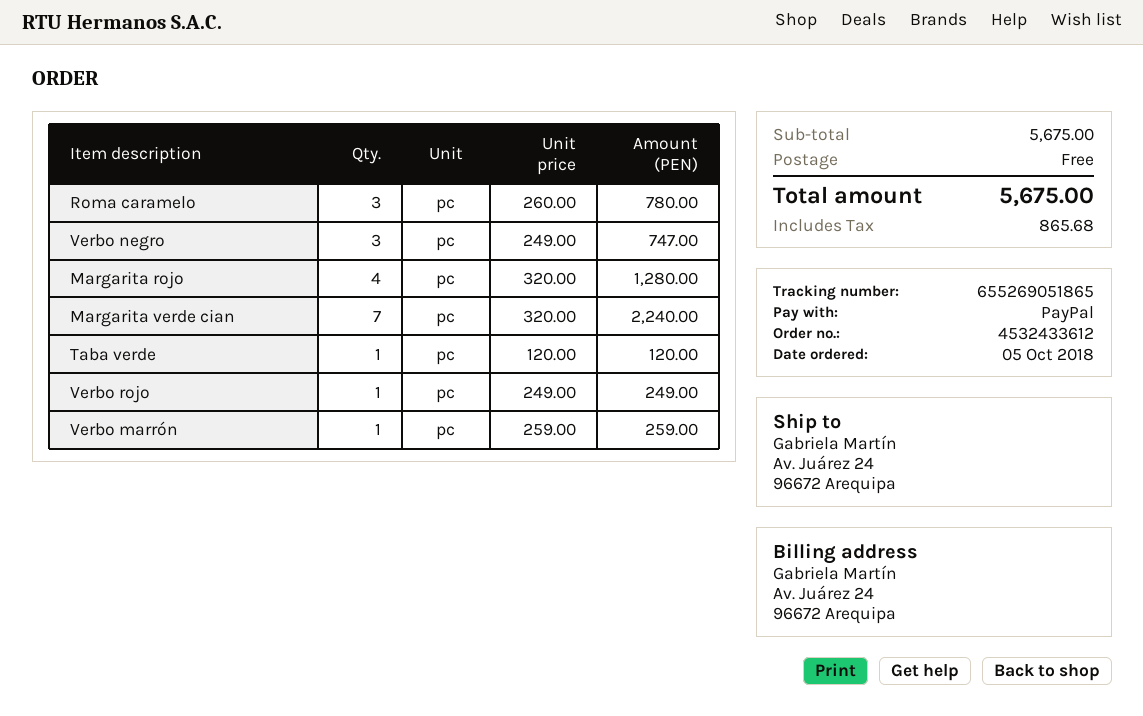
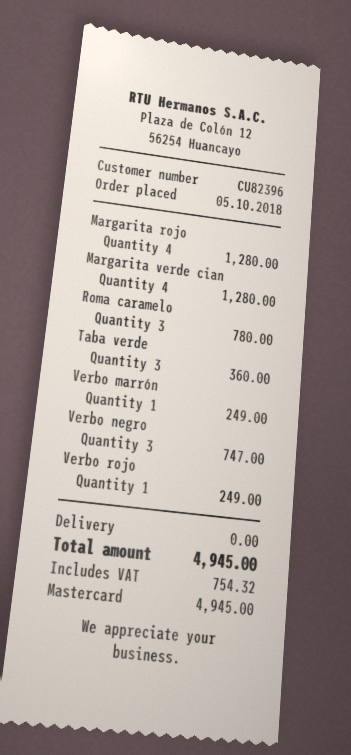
payment method: PayPal -> Mastercard
Margarita verde cian: 7 for 2240.00 -> 4 for 1280.00
Taba verde: 1 for 120.00 -> 3 for 360.00
Verbo marrón: 1 for 259.00 -> 1 for 249.00
tax: 865.68 -> 754.32
total: 5675.00 -> 4945.00

